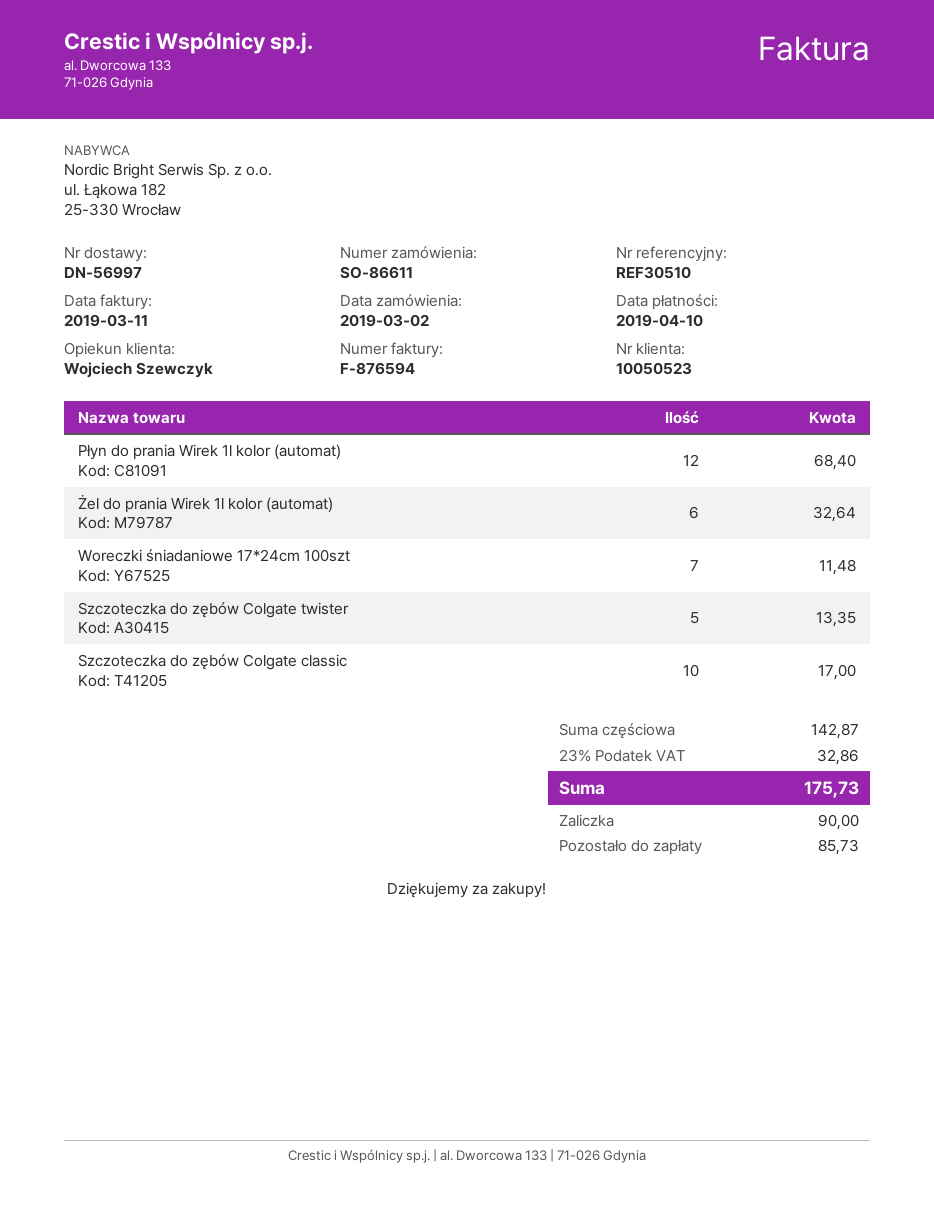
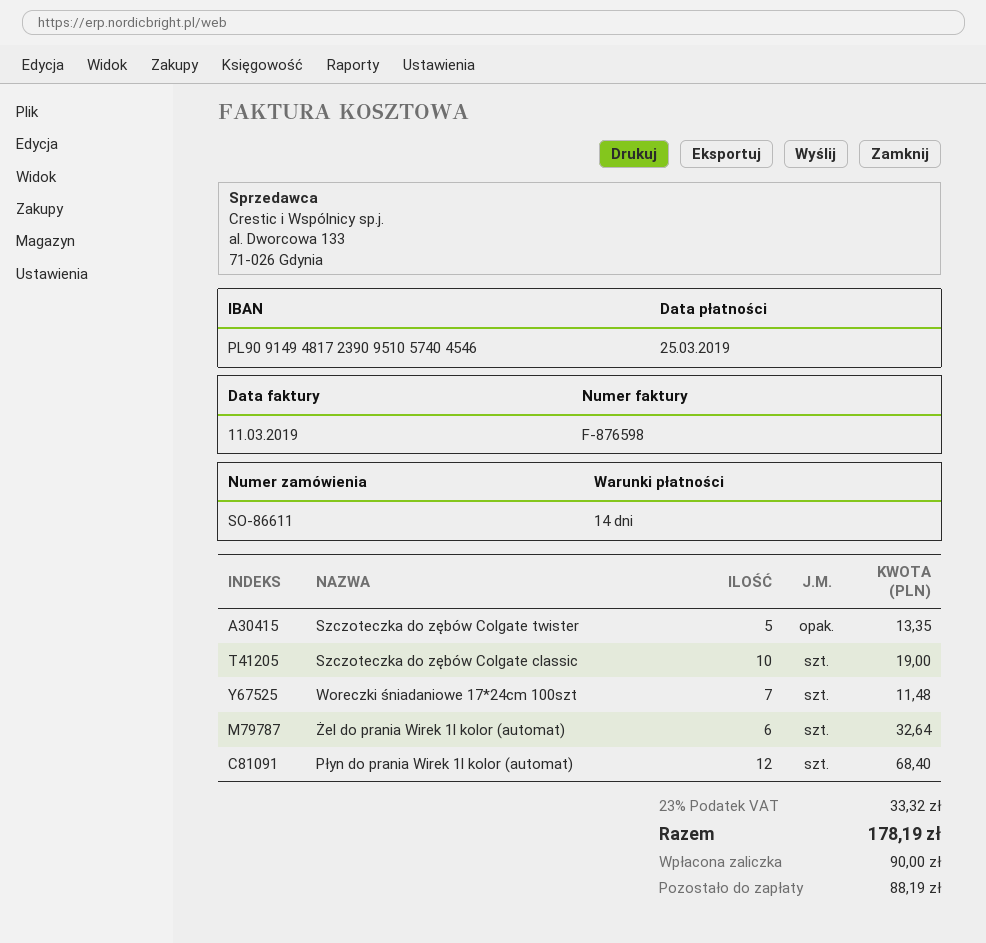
invoice number: F-876594 -> F-876598
due date: 2019-04-10 -> 2019-03-25
Szczoteczka do zębów Colgate classic: 10 for 17.00 -> 10 for 19.00
tax: 23% = 32.86 -> 23% = 33.32
total: 175.73 -> 178.19
balance: 85.73 -> 88.19

